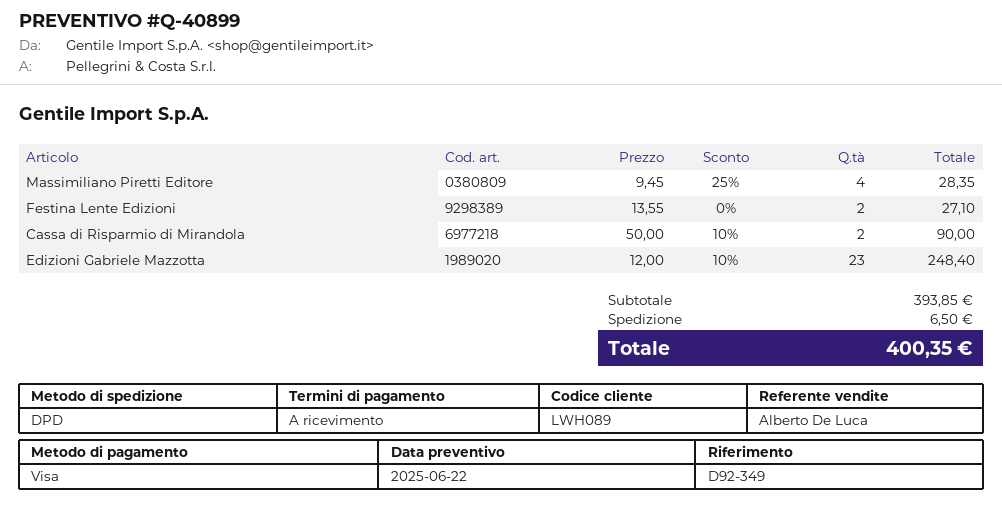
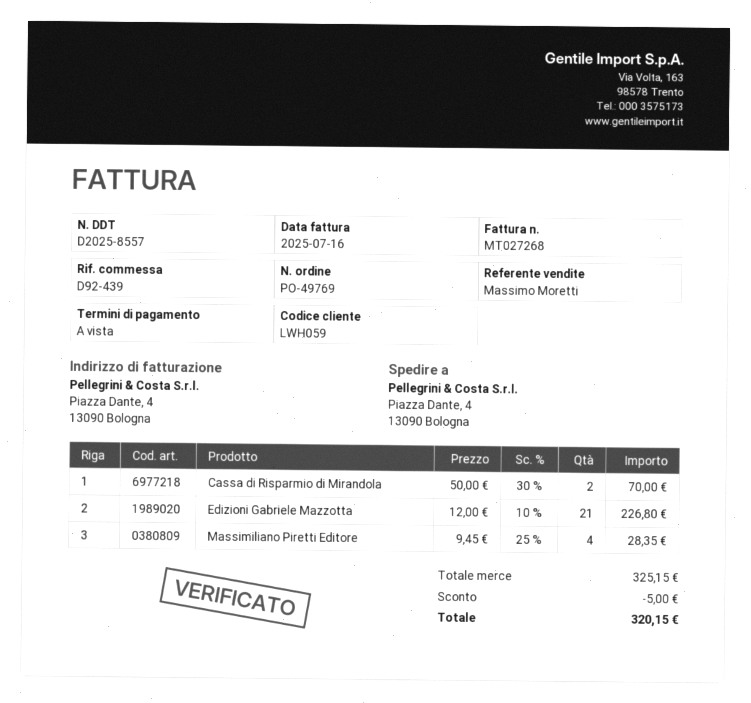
customer number: LWH089 -> LWH059
reference: D92-349 -> D92-439
sales rep: Alberto De Luca -> Massimo Moretti
Festina Lente Edizioni: 2 x 13.55 = 27.10 -> none
Cassa di Risparmio di Mirandola: 2 x 50.00 - 10% = 90.00 -> 2 x 50.00 - 30% = 70.00
Edizioni Gabriele Mazzotta: 23 x 12.00 - 10% = 248.40 -> 21 x 12.00 - 10% = 226.80
subtotal: 393.85 -> 325.15
discount: none -> 5.00
shipping: 6.50 -> none
total: 400.35 -> 320.15

